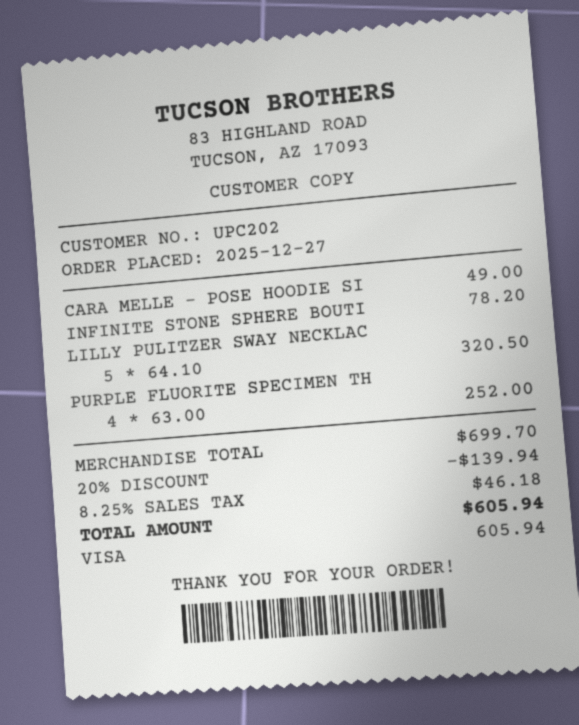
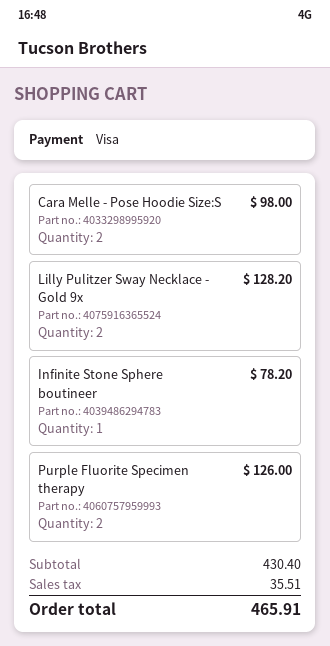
CARA MELLE - POSE HOODIE SI: 1 for 49.00 -> 2 for 98.00
LILLY PULITZER SWAY NECKLAC: 5 for 320.50 -> 2 for 128.20
PURPLE FLUORITE SPECIMEN TH: 4 for 252.00 -> 2 for 126.00
subtotal: 699.70 -> 430.40
discount: 20% = 139.94 -> none
tax: 46.18 -> 35.51
total: 605.94 -> 465.91

